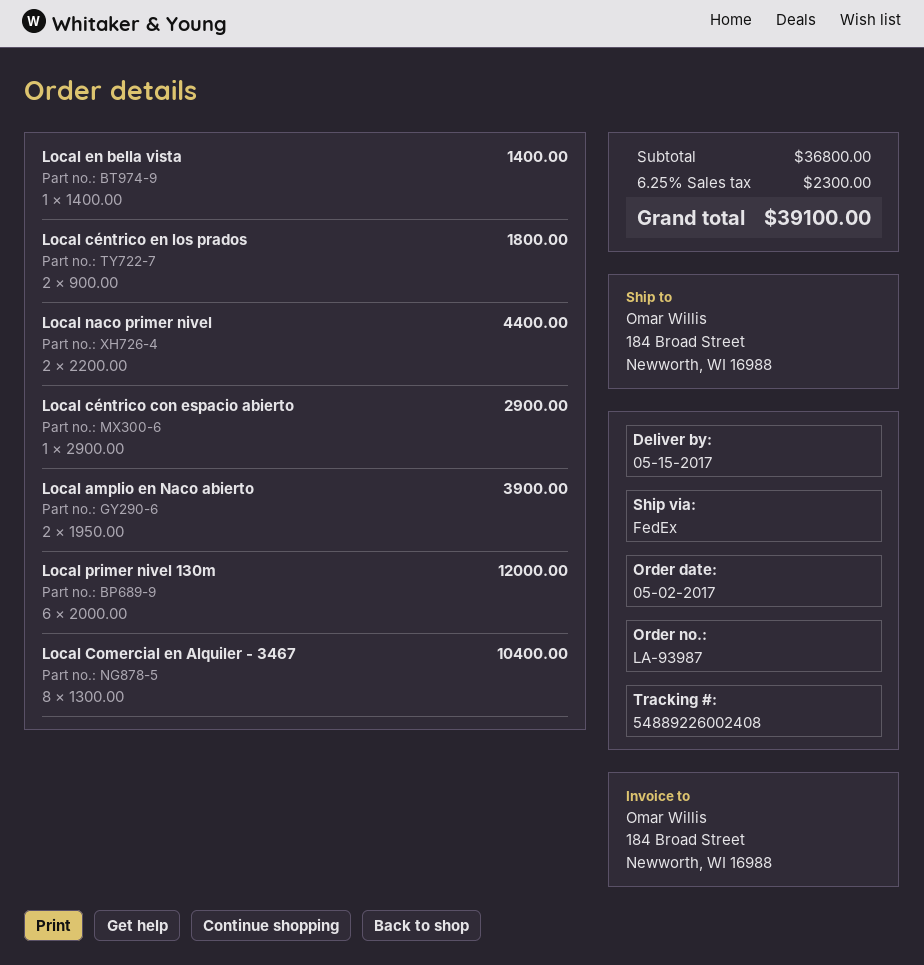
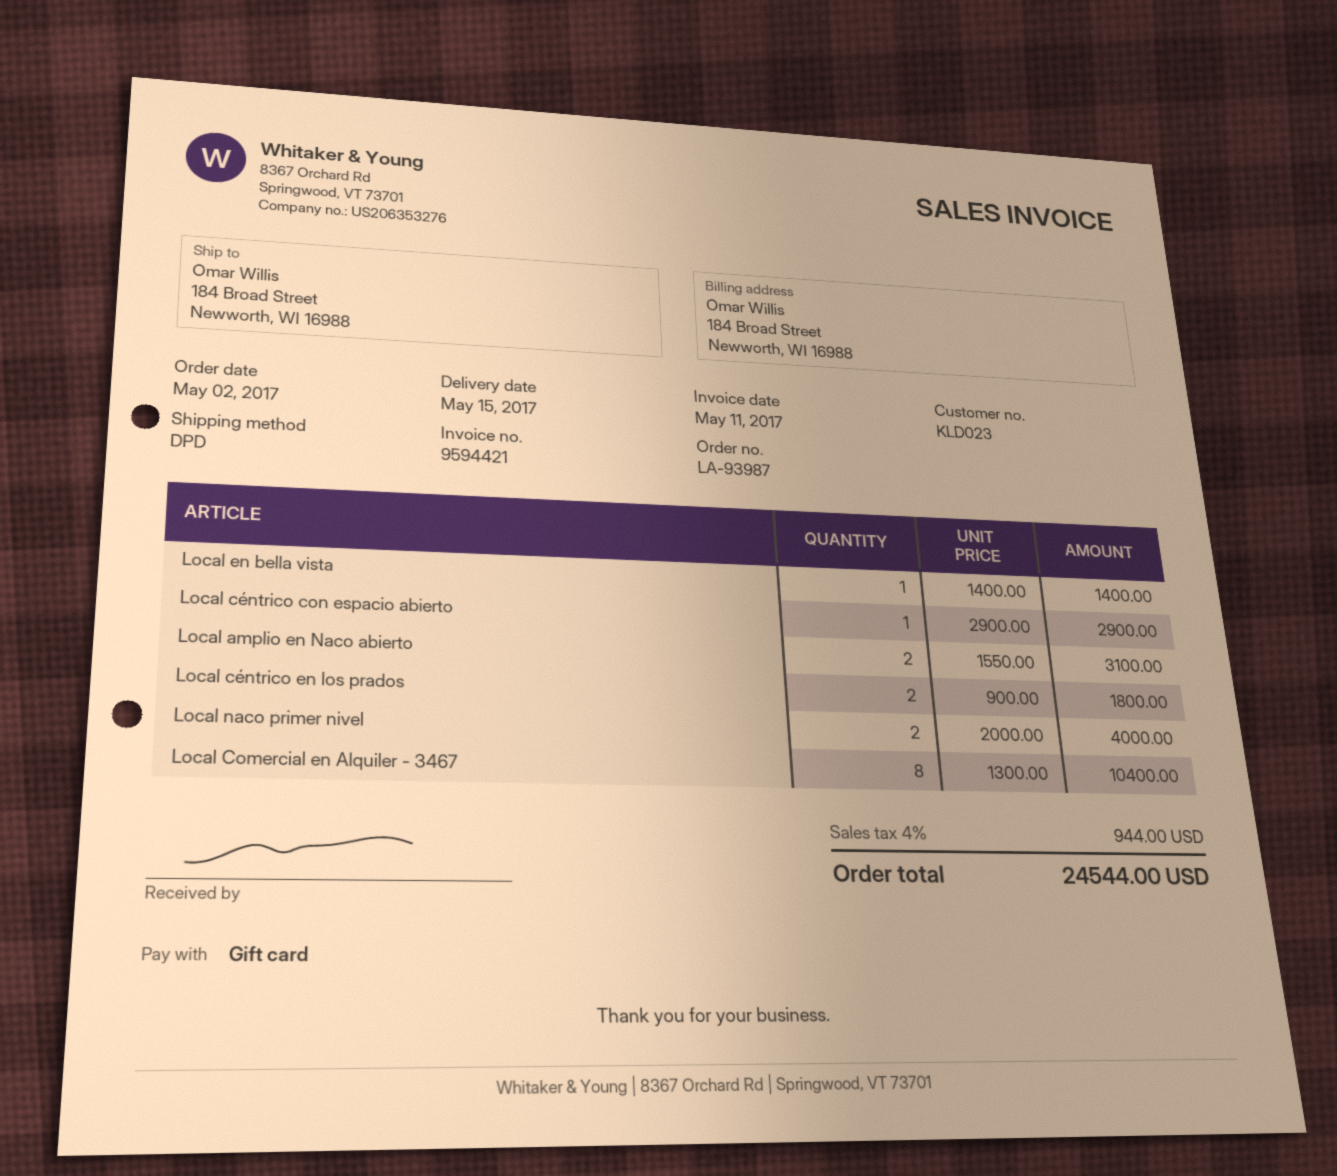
shipping method: FedEx -> DPD
Local naco primer nivel: 2 x 2200.00 = 4400.00 -> 2 x 2000.00 = 4000.00
Local amplio en Naco abierto: 2 x 1950.00 = 3900.00 -> 2 x 1550.00 = 3100.00
Local primer nivel 130m: 6 x 2000.00 = 12000.00 -> none
tax: 6.25% = 2300.00 -> 4% = 944.00
total: 39100.00 -> 24544.00

